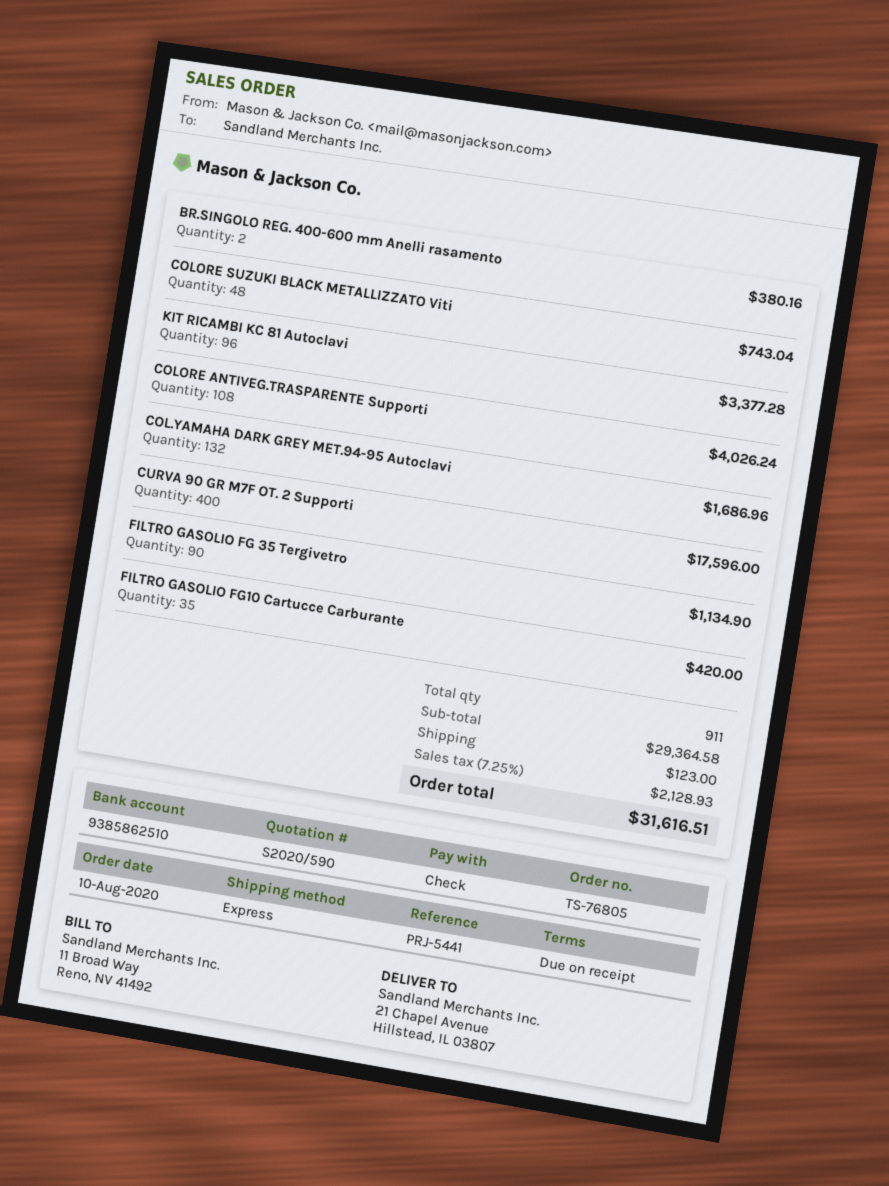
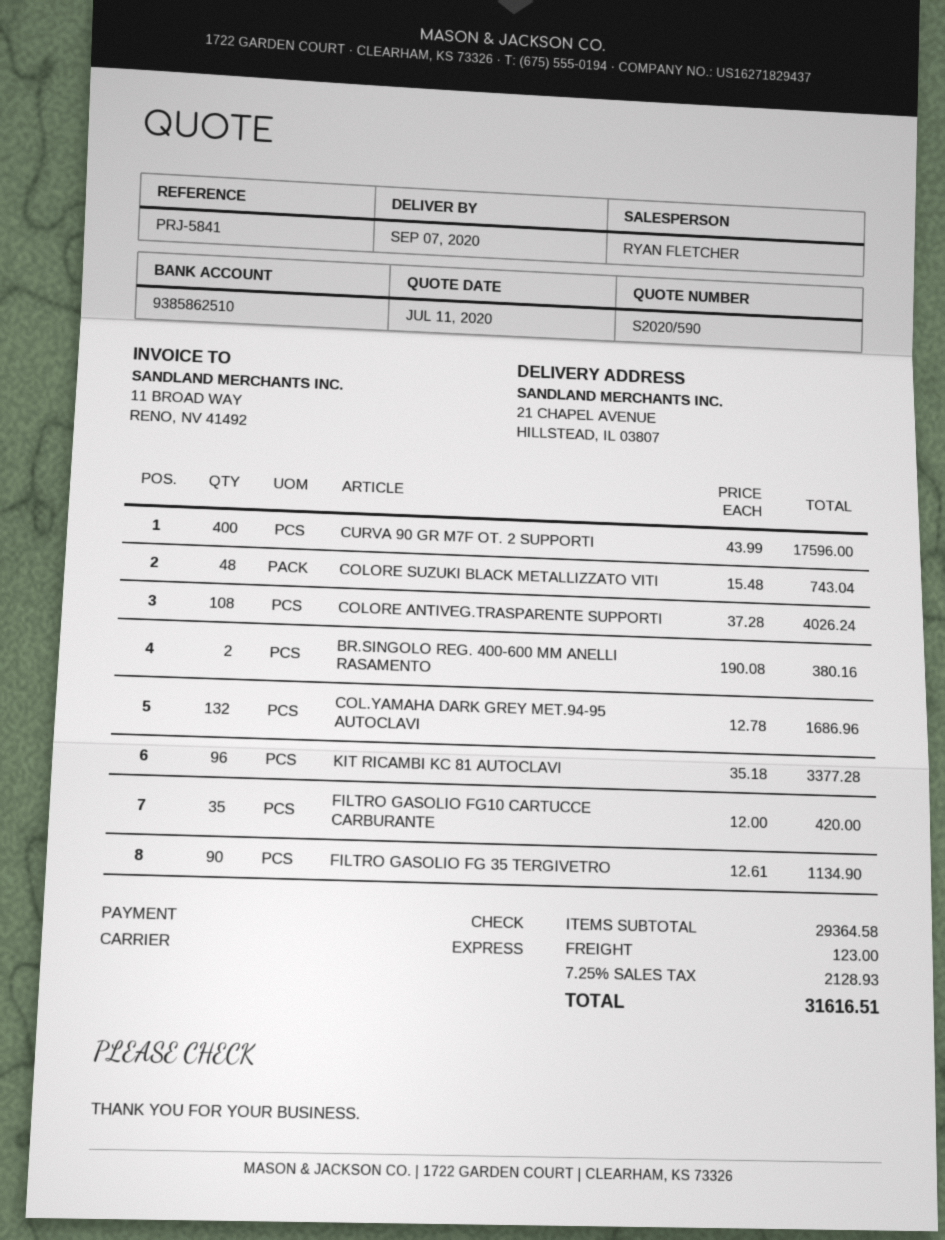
reference: PRJ-5441 -> PRJ-5841

